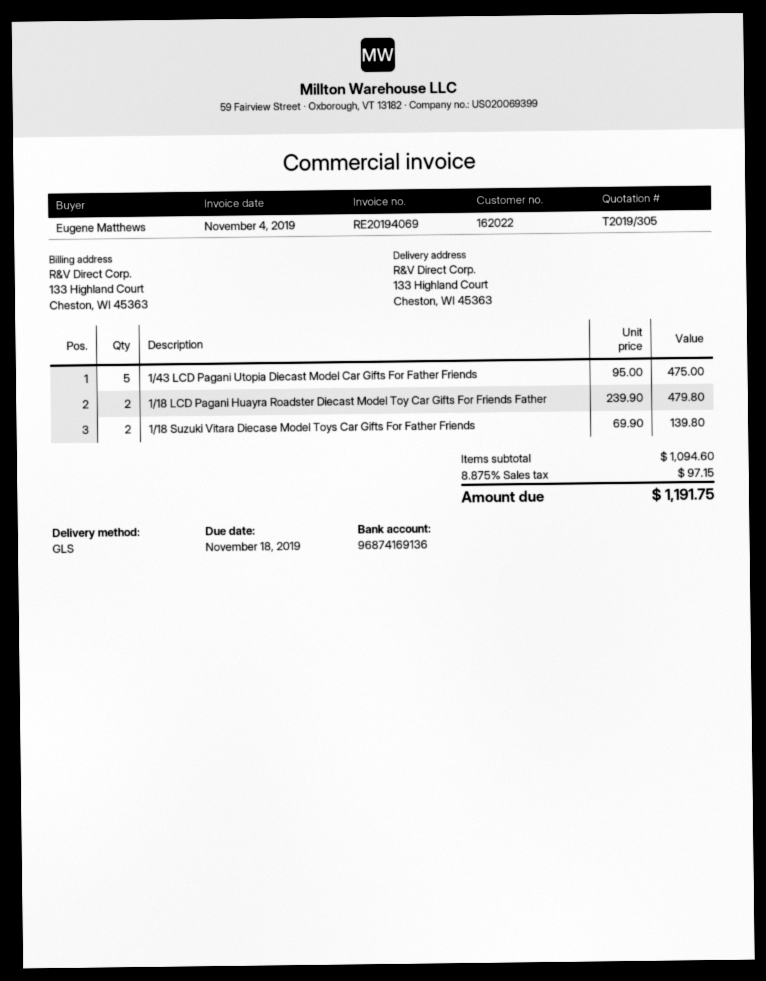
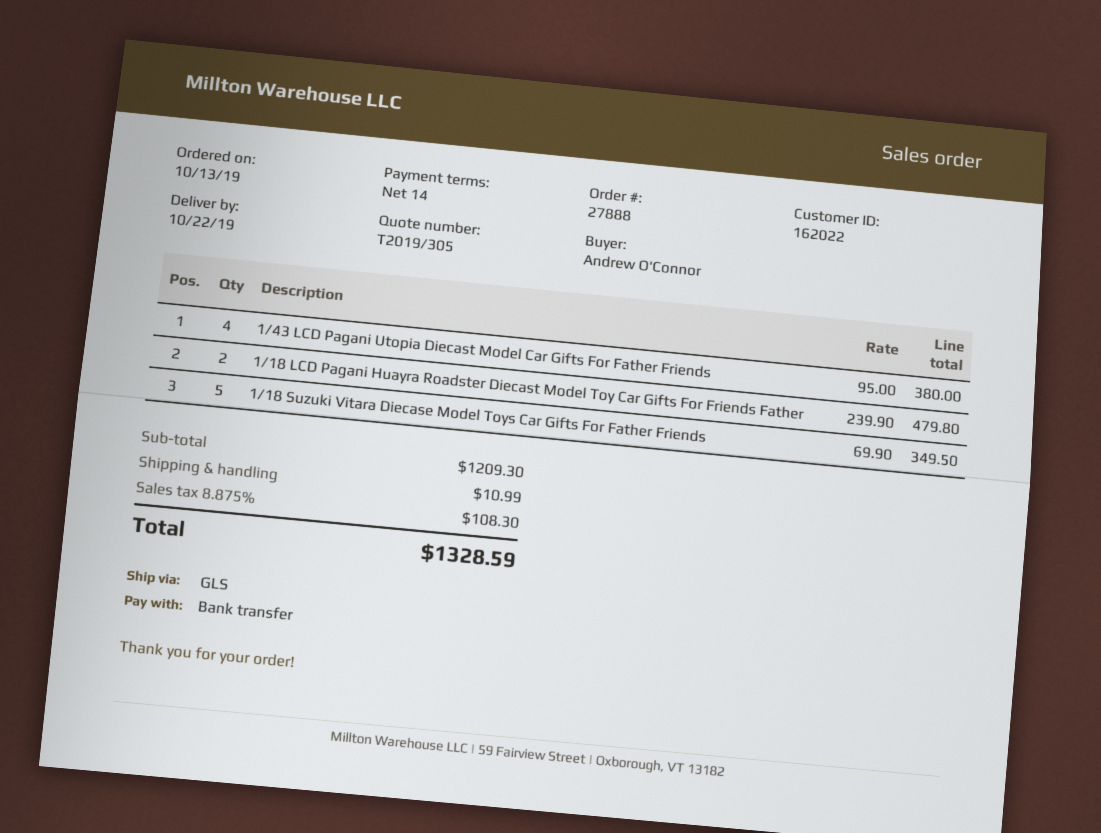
ordered by: Eugene Matthews -> Andrew O'Connor
1/43 LCD Pagani Utopia Diecast Model Car Gifts For Father Friends: 5 x 95.00 = 475.00 -> 4 x 95.00 = 380.00
1/18 Suzuki Vitara Diecase Model Toys Car Gifts For Father Friends: 2 x 69.90 = 139.80 -> 5 x 69.90 = 349.50
subtotal: 1094.60 -> 1209.30
shipping: none -> 10.99
tax: 8.875% = 97.15 -> 8.875% = 108.30
total: 1191.75 -> 1328.59

